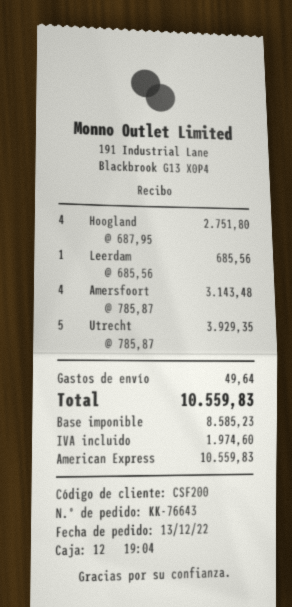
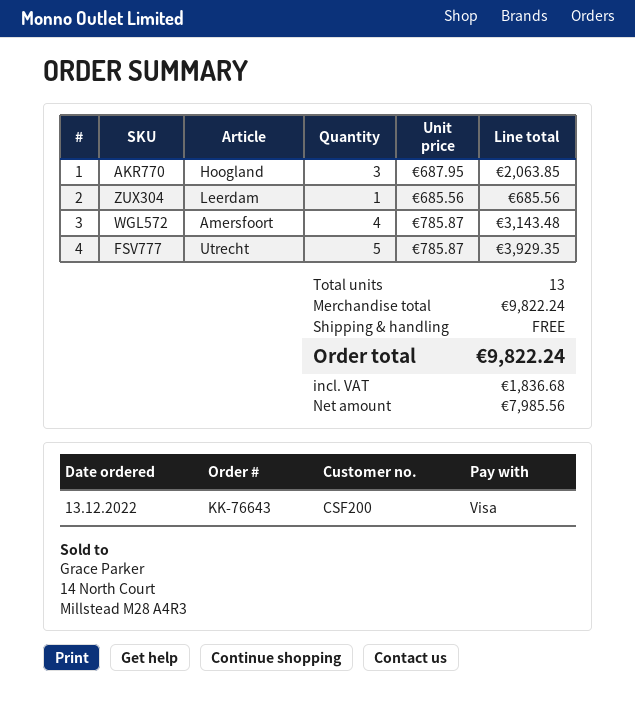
payment method: American Express -> Visa
Hoogland: 4 x 687.95 = 2751.80 -> 3 x 687.95 = 2063.85
shipping: 49.64 -> 0.00
net: 8585.23 -> 7985.56
tax: 1974.60 -> 1836.68
total: 10559.83 -> 9822.24

